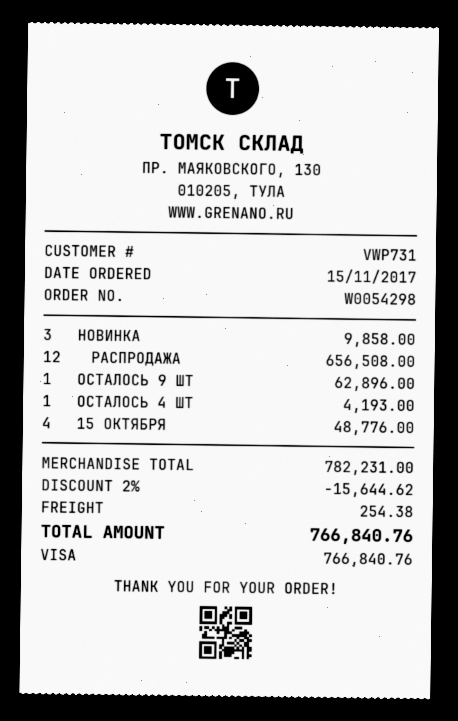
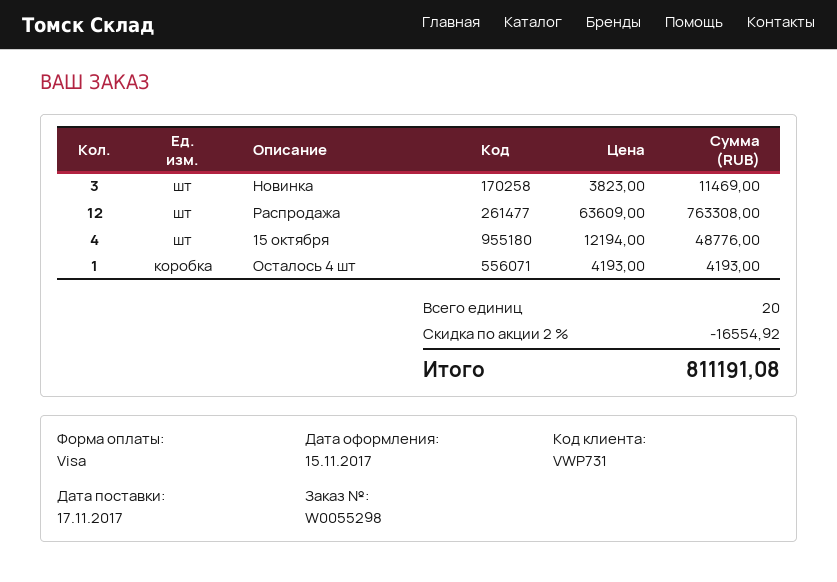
order number: W0054298 -> W0055298
НОВИНКА: 3 for 9858.00 -> 3 for 11469.00
РАСПРОДАЖА: 12 for 656508.00 -> 12 for 763308.00
ОСТАЛОСЬ 9 ШТ: 1 for 62896.00 -> none
discount: 2% = 15644.62 -> 2% = 16554.92
shipping: 254.38 -> none
total: 766840.76 -> 811191.08

